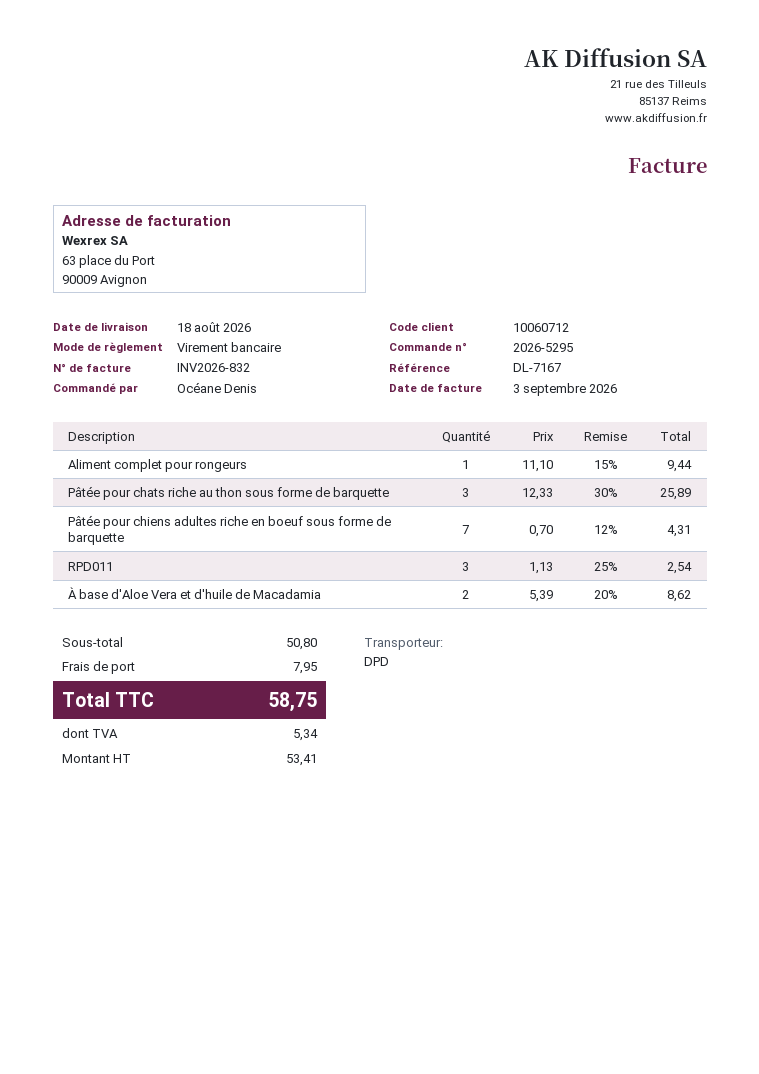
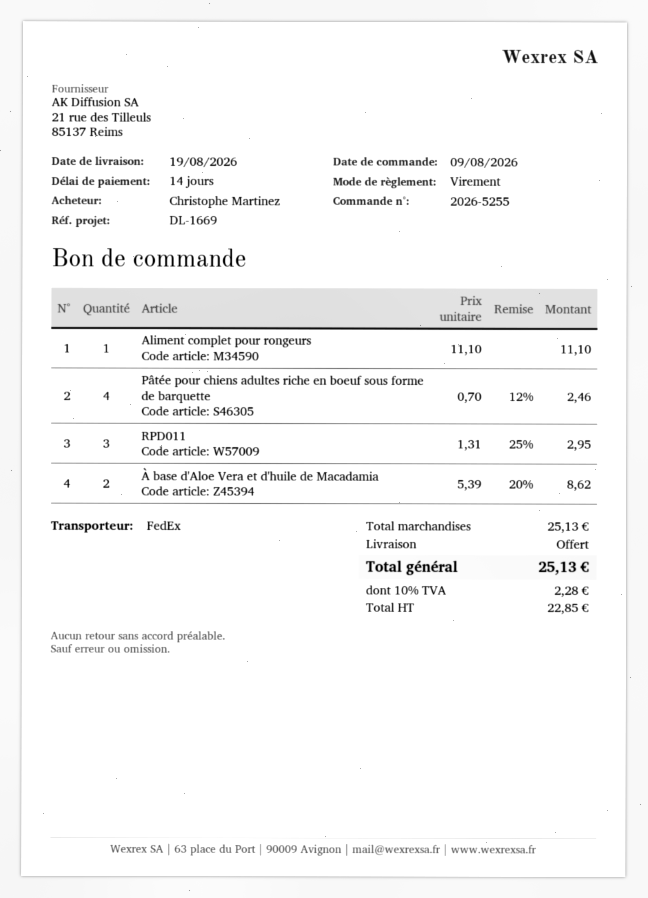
order number: 2026-5295 -> 2026-5255
delivery date: 2026-08-18 -> 2026-08-19
reference: DL-7167 -> DL-1669
ordered by: Océane Denis -> Christophe Martinez
shipping method: DPD -> FedEx
Aliment complet pour rongeurs: 1 x 11.10 - 15% = 9.44 -> 1 x 11.10 = 11.10
Pâtée pour chats riche au thon sous forme de barquette: 3 x 12.33 - 30% = 25.89 -> none
Pâtée pour chiens adultes riche en boeuf sous forme de barquette: 7 x 0.70 - 12% = 4.31 -> 4 x 0.70 - 12% = 2.46
RPD011: 3 x 1.13 - 25% = 2.54 -> 3 x 1.31 - 25% = 2.95
subtotal: 50.80 -> 25.13
shipping: 7.95 -> 0.00
net: 53.41 -> 22.85
tax: 5.34 -> 2.28
total: 58.75 -> 25.13

